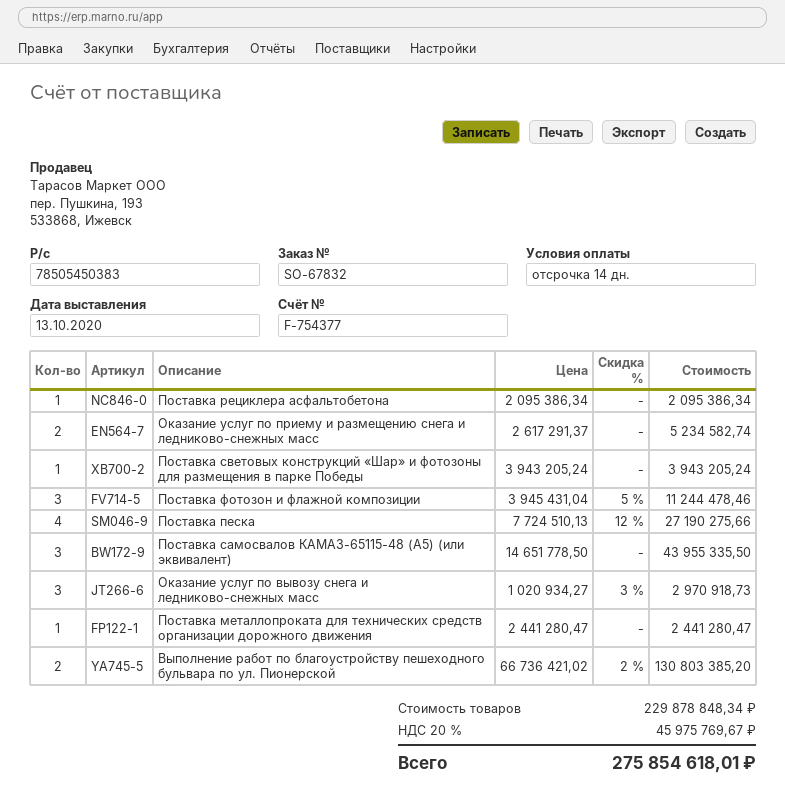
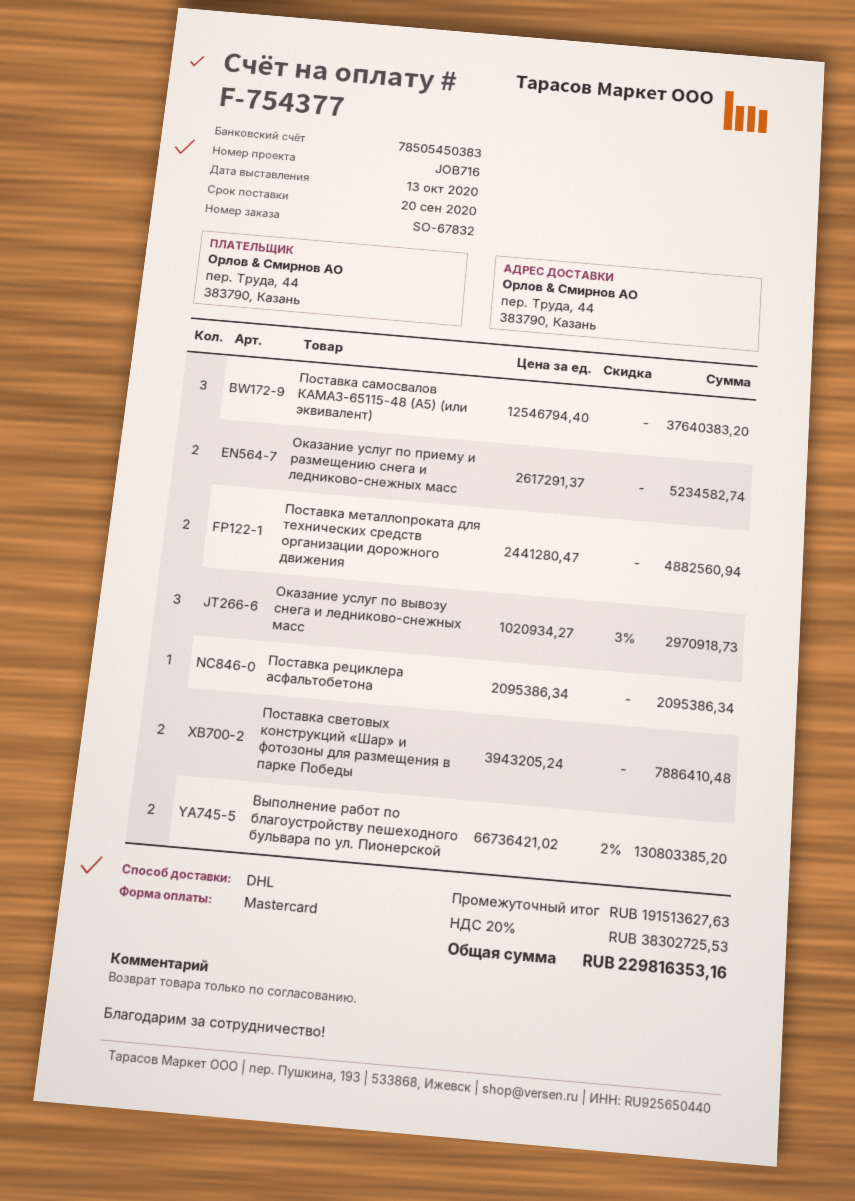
Поставка световых конструкций «Шар» и фотозоны для размещения в парке Победы: 1 x 3943205.24 = 3943205.24 -> 2 x 3943205.24 = 7886410.48
Поставка фотозон и флажной композиции: 3 x 3945431.04 - 5% = 11244478.46 -> none
Поставка песка: 4 x 7724510.13 - 12% = 27190275.66 -> none
Поставка самосвалов КАМАЗ-65115-48 (А5) (или эквивалент): 3 x 14651778.50 = 43955335.50 -> 3 x 12546794.40 = 37640383.20
Поставка металлопроката для технических средств организации дорожного движения: 1 x 2441280.47 = 2441280.47 -> 2 x 2441280.47 = 4882560.94
subtotal: 229878848.34 -> 191513627.63
tax: 20% = 45975769.67 -> 20% = 38302725.53
total: 275854618.01 -> 229816353.16

